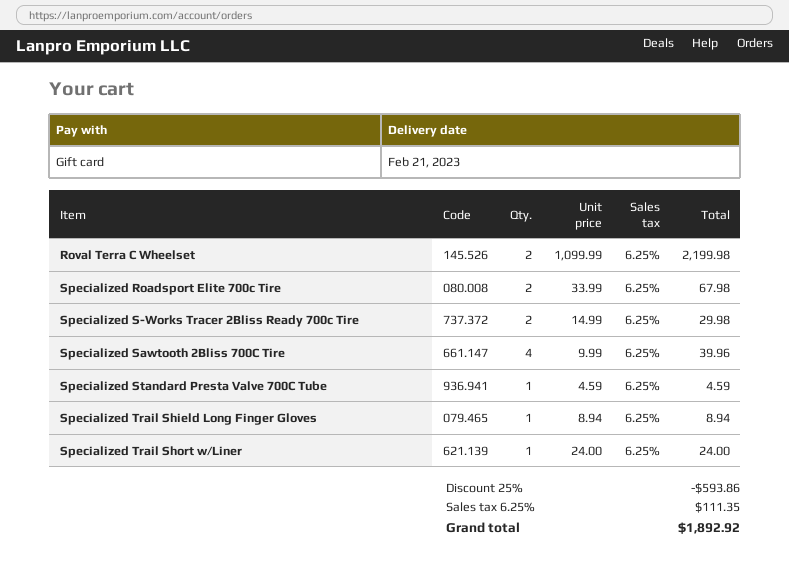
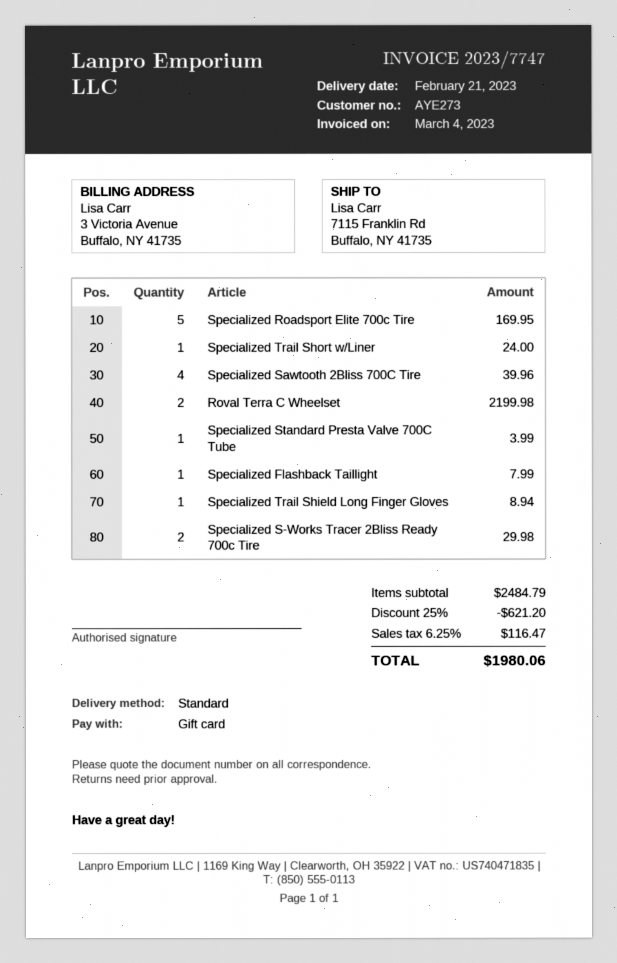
Specialized Roadsport Elite 700c Tire: 2 for 67.98 -> 5 for 169.95
Specialized Standard Presta Valve 700C Tube: 1 for 4.59 -> 1 for 3.99
Specialized Flashback Taillight: none -> 1 for 7.99
discount: 25% = 593.86 -> 25% = 621.20
tax: 6.25% = 111.35 -> 6.25% = 116.47
total: 1892.92 -> 1980.06

